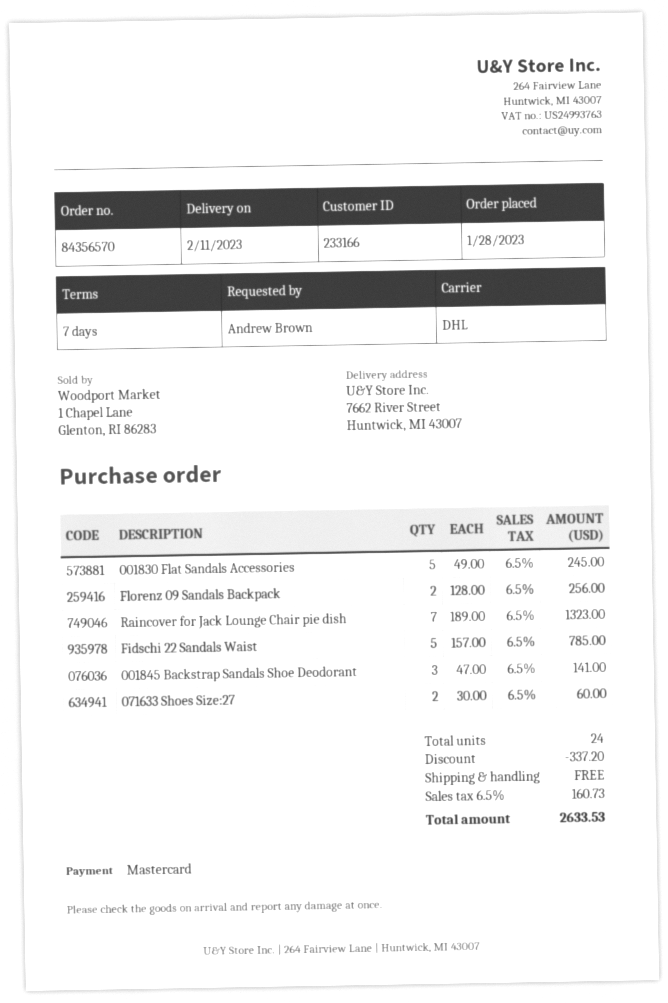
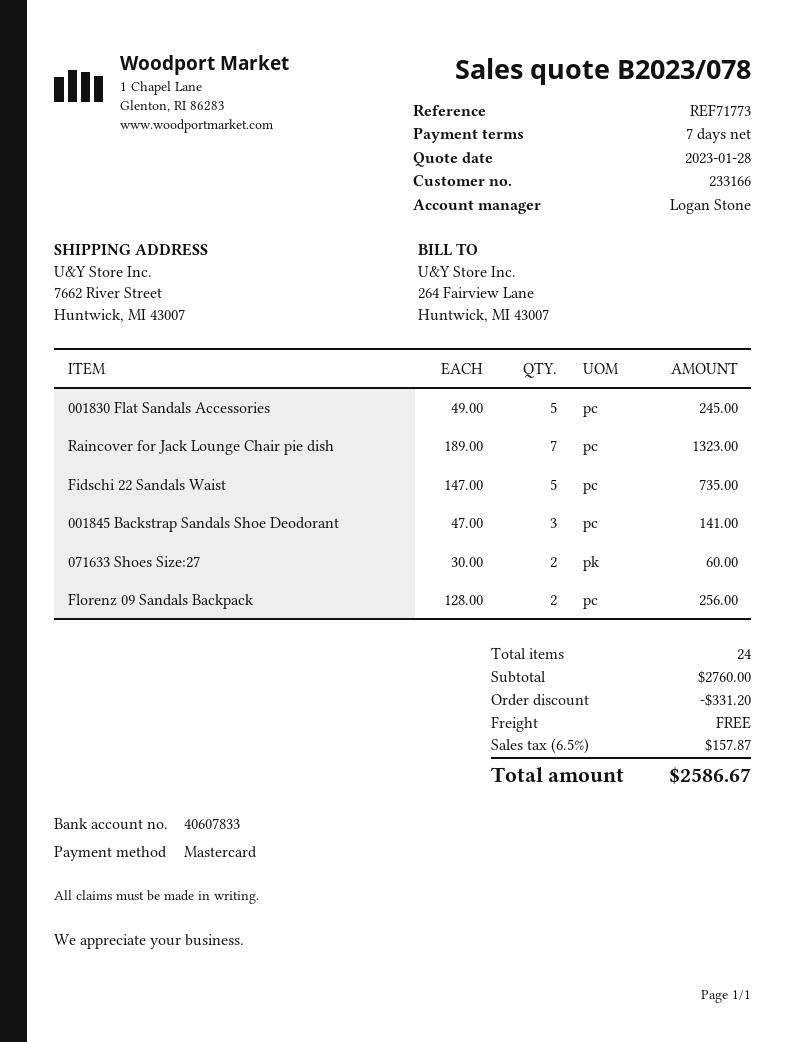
Fidschi 22 Sandals Waist: 5 x 157.00 = 785.00 -> 5 x 147.00 = 735.00
discount: 337.20 -> 331.20
tax: 6.5% = 160.73 -> 6.5% = 157.87
total: 2633.53 -> 2586.67

